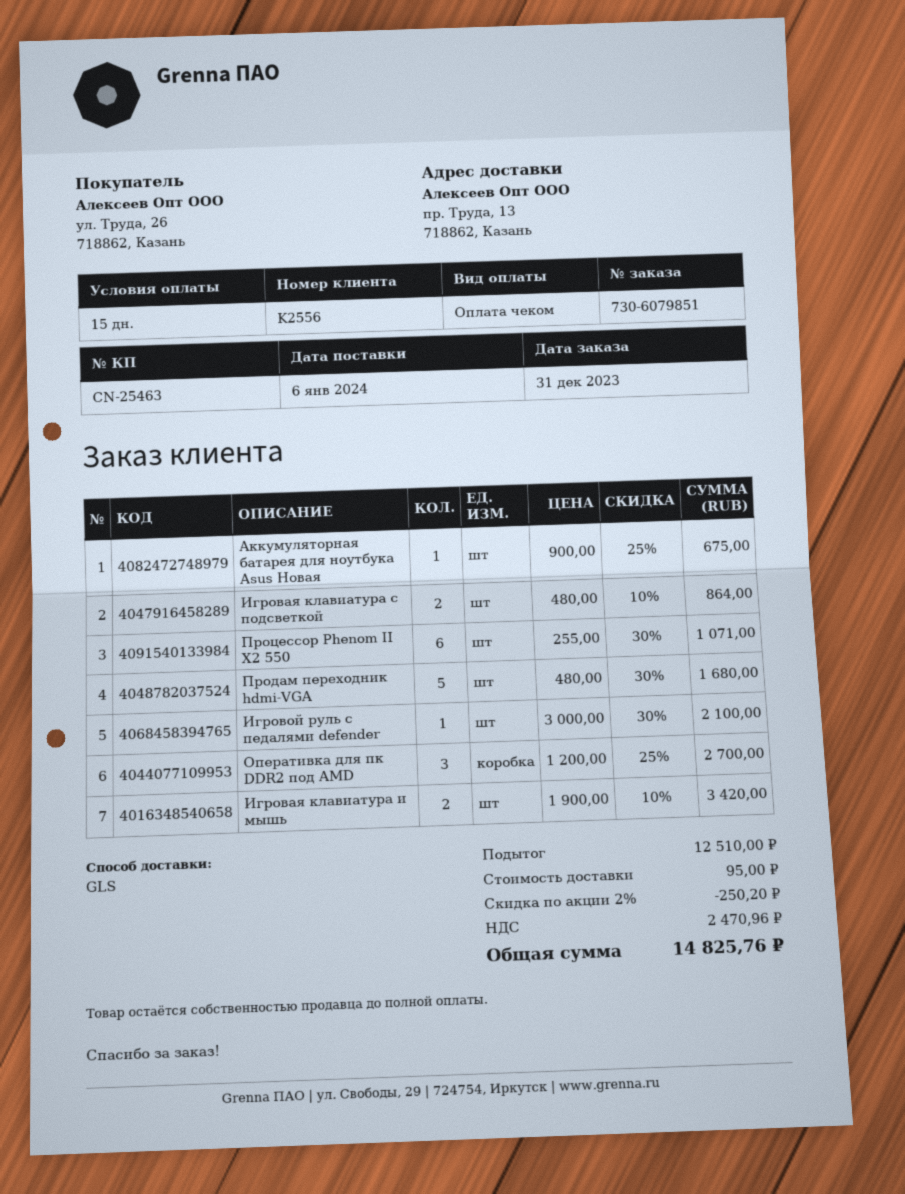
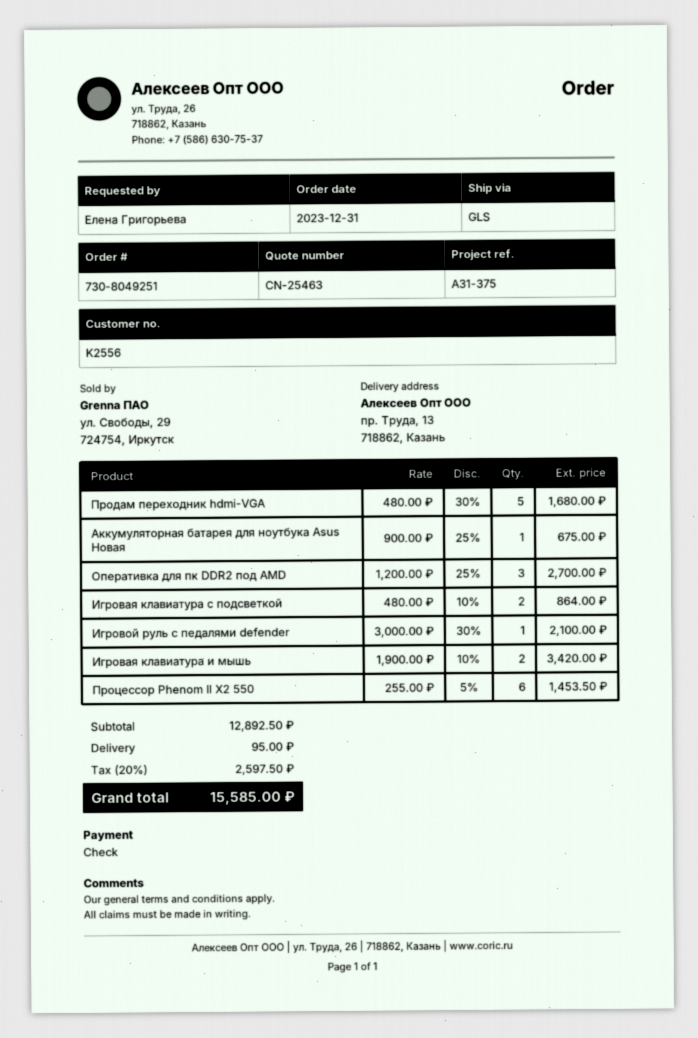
order number: 730-6079851 -> 730-8049251
Процессор Phenom II X2 550: 6 x 255.00 - 30% = 1071.00 -> 6 x 255.00 - 5% = 1453.50
subtotal: 12510.00 -> 12892.50
discount: 2% = 250.20 -> none
tax: 2470.96 -> 2597.50
total: 14825.76 -> 15585.00

